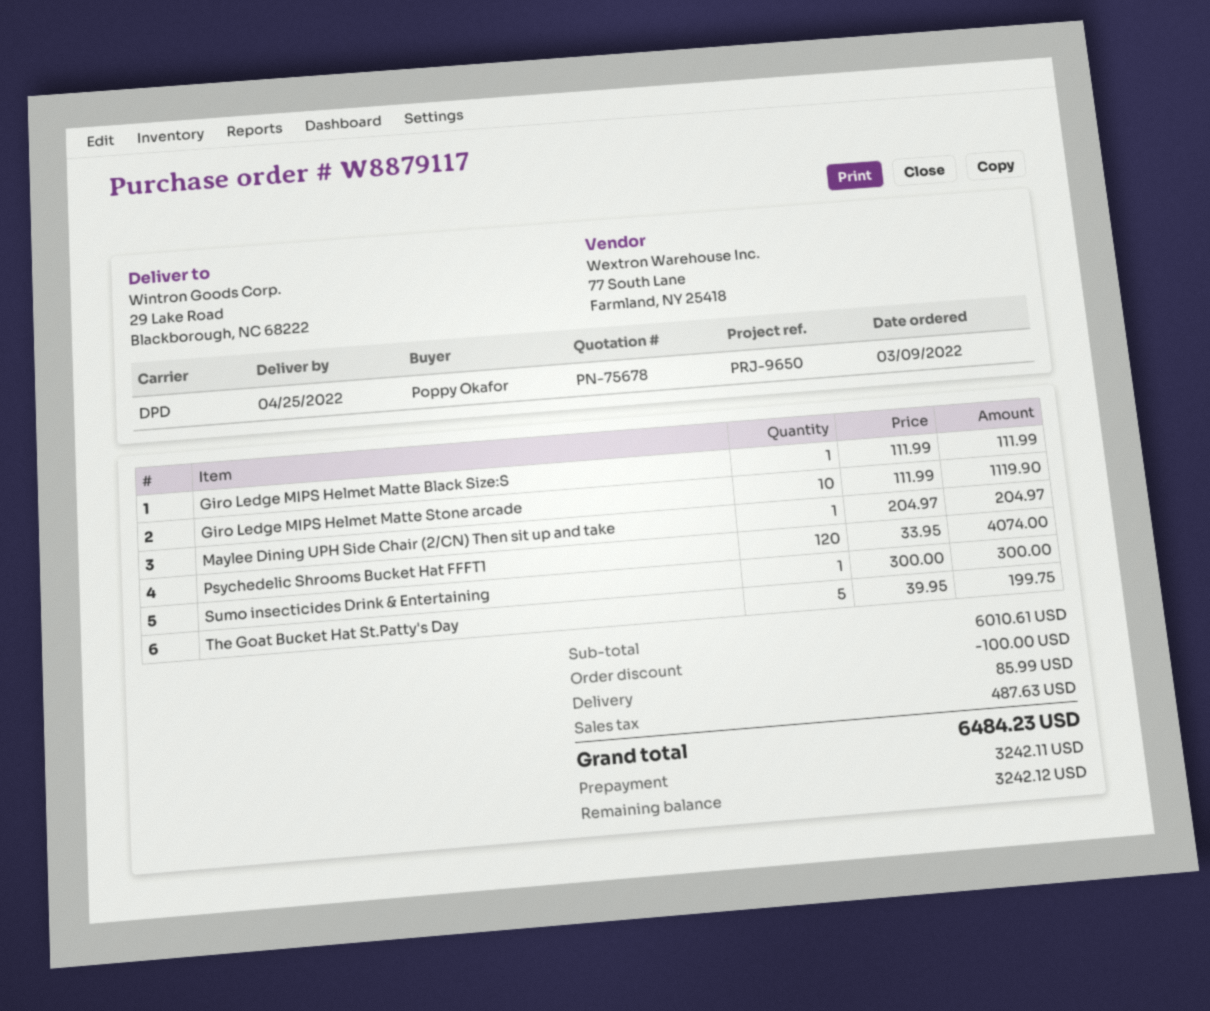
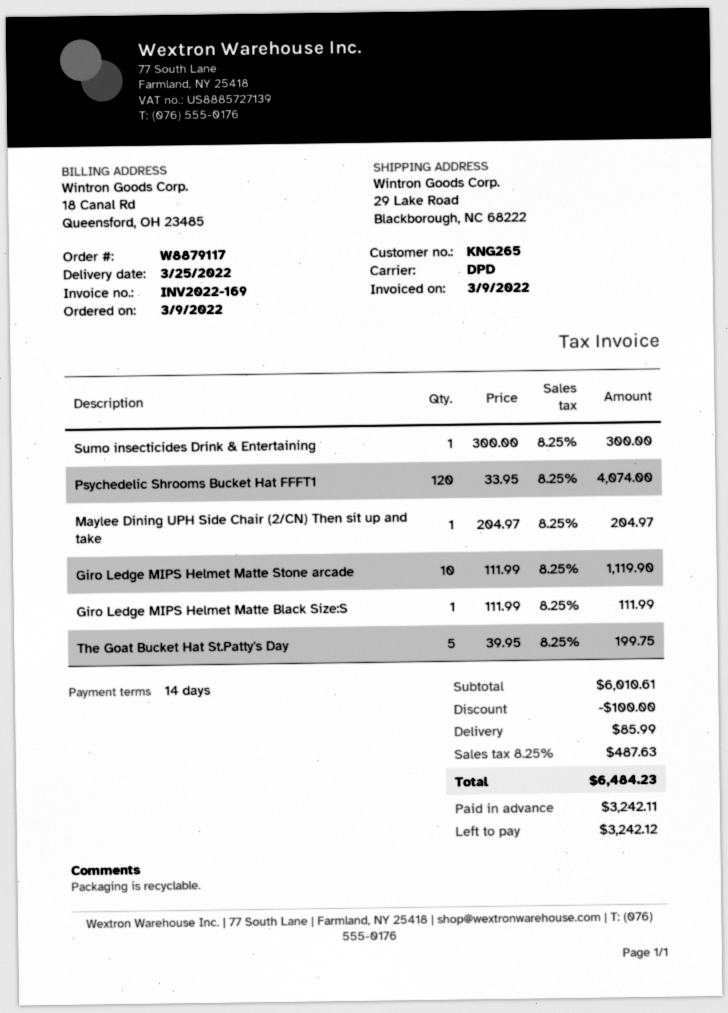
delivery date: 2022-04-25 -> 2022-03-25

